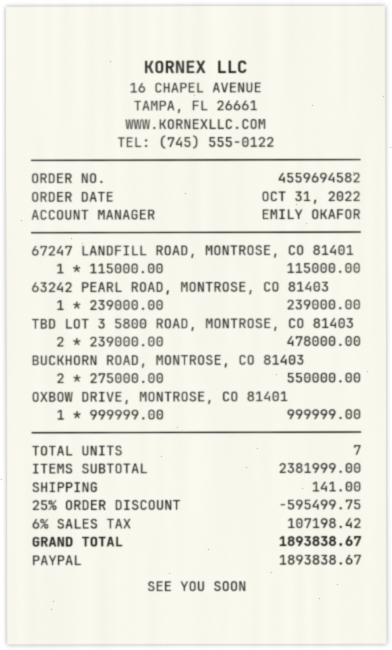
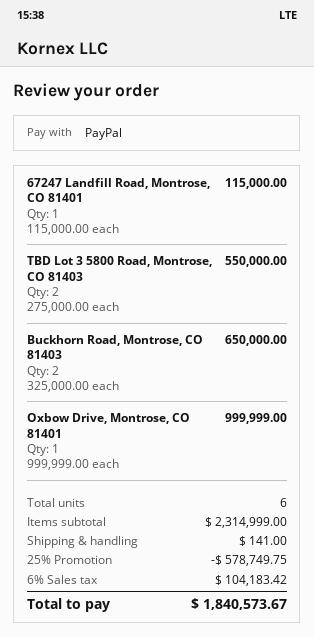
63242 PEARL ROAD, MONTROSE, CO 81403: 1 x 239000.00 = 239000.00 -> none
TBD LOT 3 5800 ROAD, MONTROSE, CO 81403: 2 x 239000.00 = 478000.00 -> 2 x 275000.00 = 550000.00
BUCKHORN ROAD, MONTROSE, CO 81403: 2 x 275000.00 = 550000.00 -> 2 x 325000.00 = 650000.00
total quantity: 7 -> 6
subtotal: 2381999.00 -> 2314999.00
discount: 25% = 595499.75 -> 25% = 578749.75
tax: 6% = 107198.42 -> 6% = 104183.42
total: 1893838.67 -> 1840573.67

